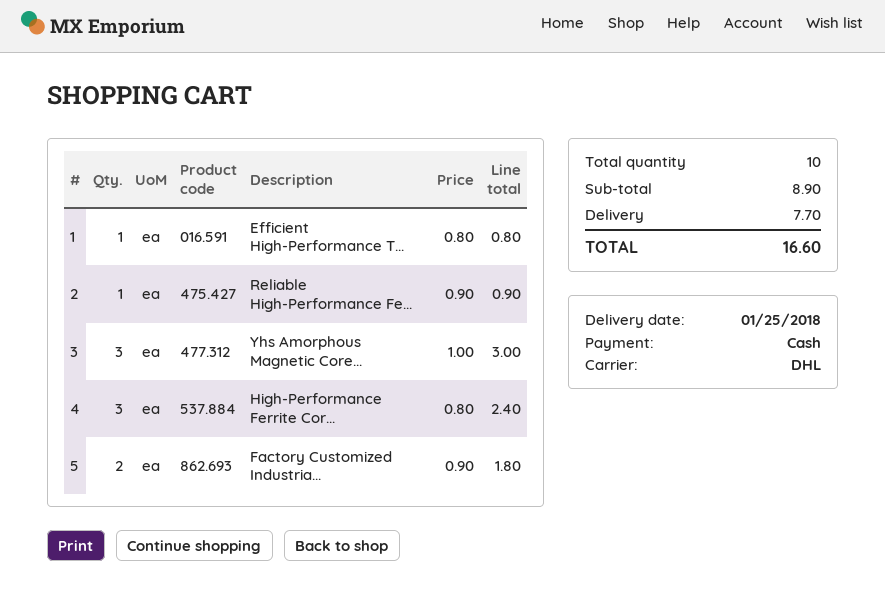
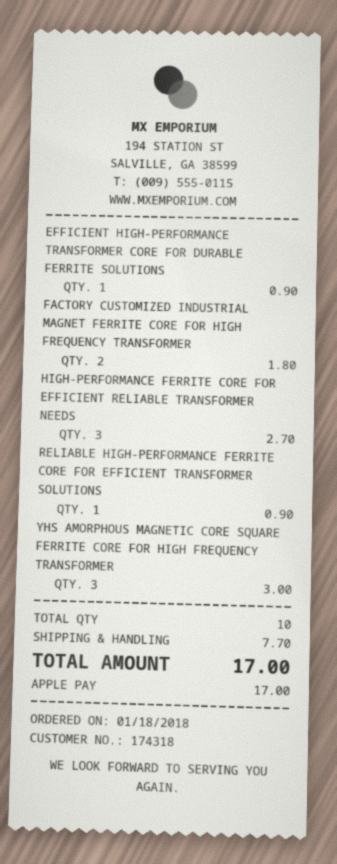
payment method: cash -> Apple Pay
Efficient High-Performance T...: 1 for 0.80 -> 1 for 0.90
High-Performance Ferrite Cor...: 3 for 2.40 -> 3 for 2.70
total: 16.60 -> 17.00

